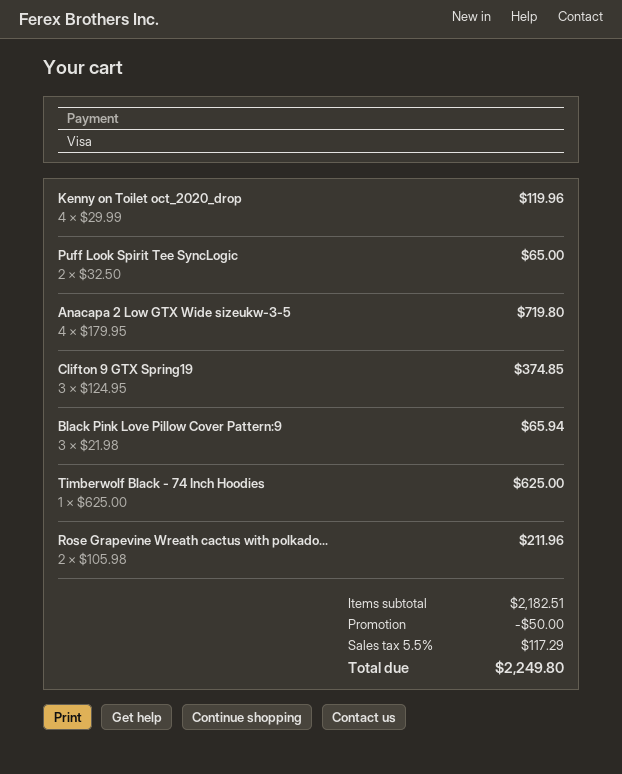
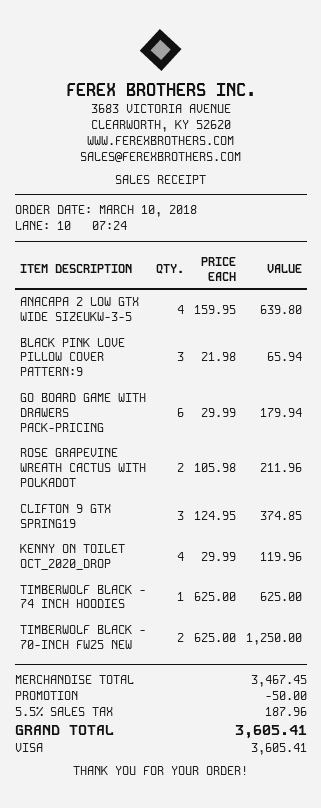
Puff Look Spirit Tee SyncLogic: 2 x 32.50 = 65.00 -> none
Anacapa 2 Low GTX Wide sizeukw-3-5: 4 x 179.95 = 719.80 -> 4 x 159.95 = 639.80
GO BOARD GAME WITH DRAWERS PACK-PRICING: none -> 6 x 29.99 = 179.94
TIMBERWOLF BLACK - 70-INCH FW25 NEW: none -> 2 x 625.00 = 1250.00
subtotal: 2182.51 -> 3467.45
tax: 5.5% = 117.29 -> 5.5% = 187.96
total: 2249.80 -> 3605.41

